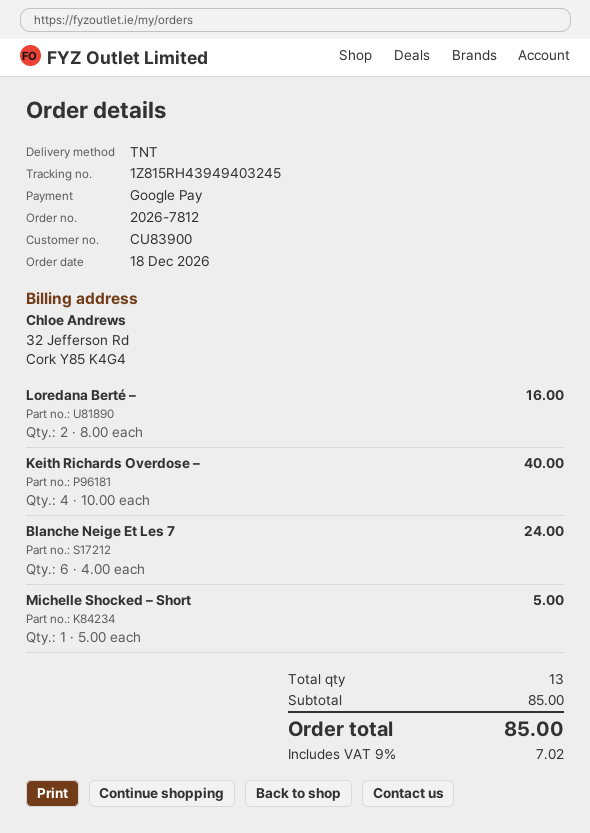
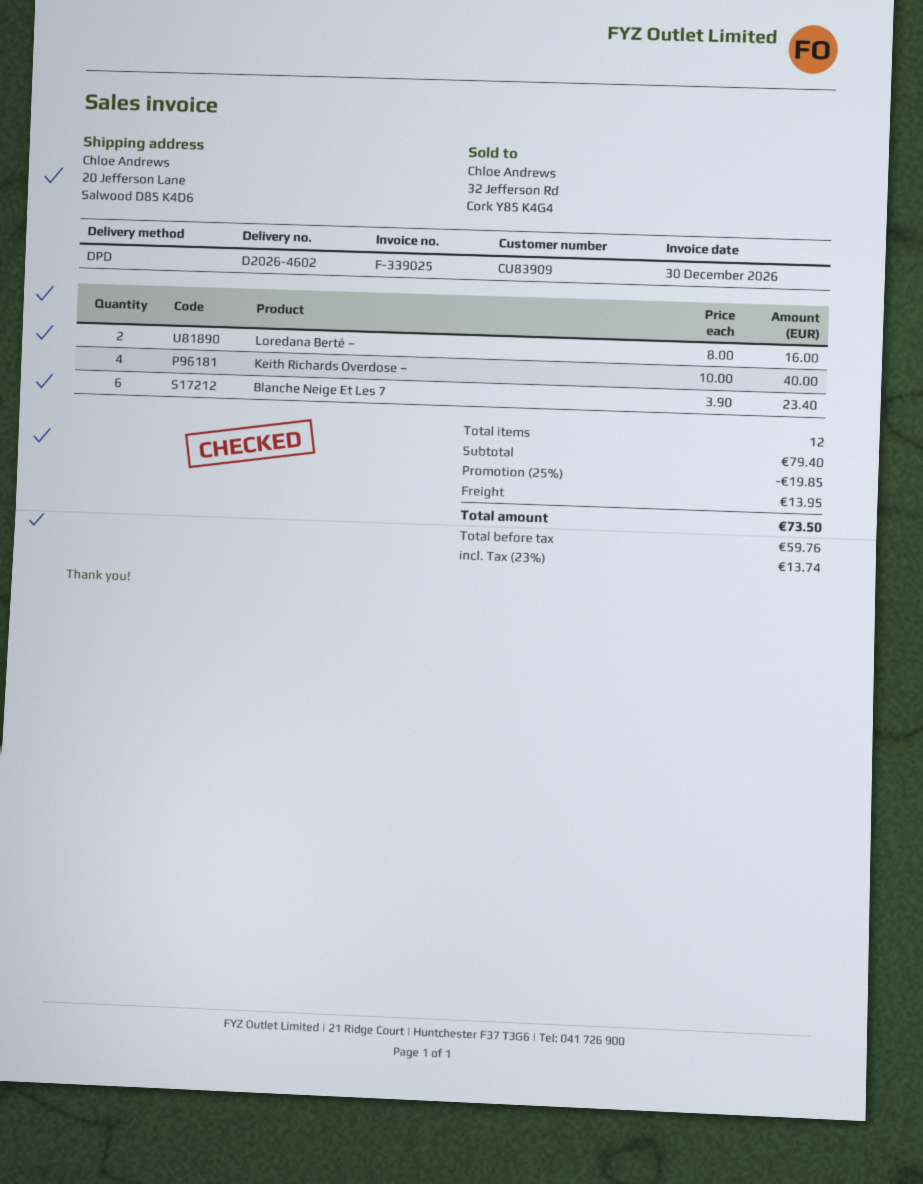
customer number: CU83900 -> CU83909
shipping method: TNT -> DPD
Blanche Neige Et Les 7: 6 x 4.00 = 24.00 -> 6 x 3.90 = 23.40
Michelle Shocked – Short: 1 x 5.00 = 5.00 -> none
total quantity: 13 -> 12
subtotal: 85.00 -> 79.40
discount: none -> 25% = 19.85
shipping: none -> 13.95
tax: 9% = 7.02 -> 23% = 13.74
total: 85.00 -> 73.50

